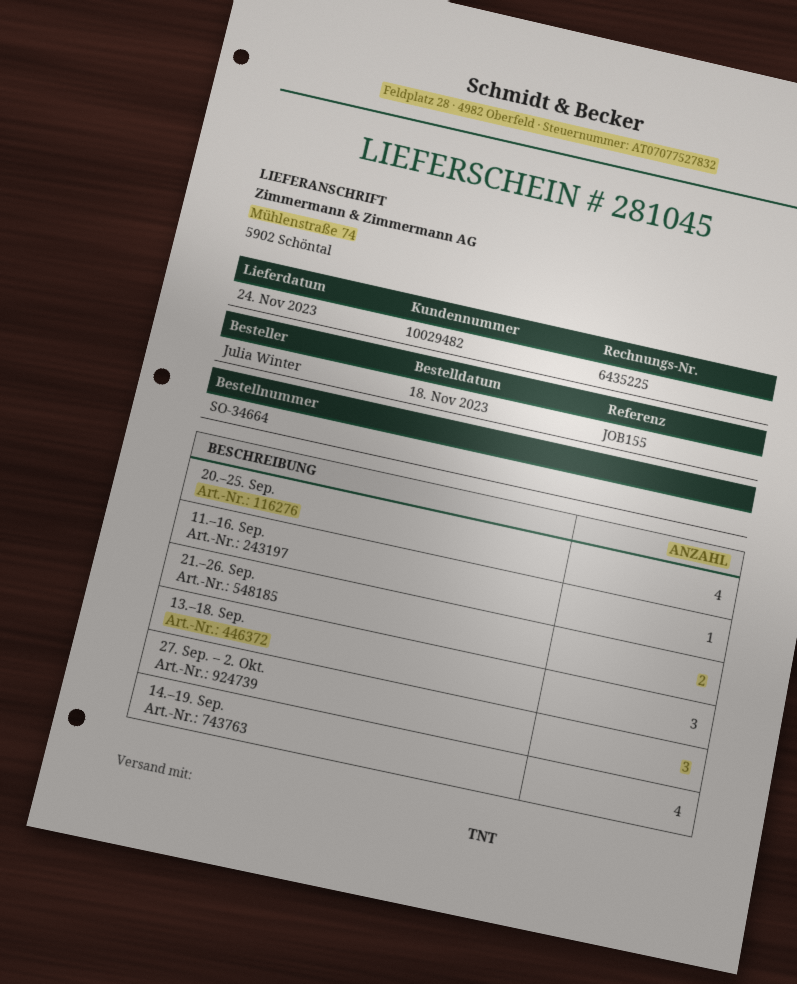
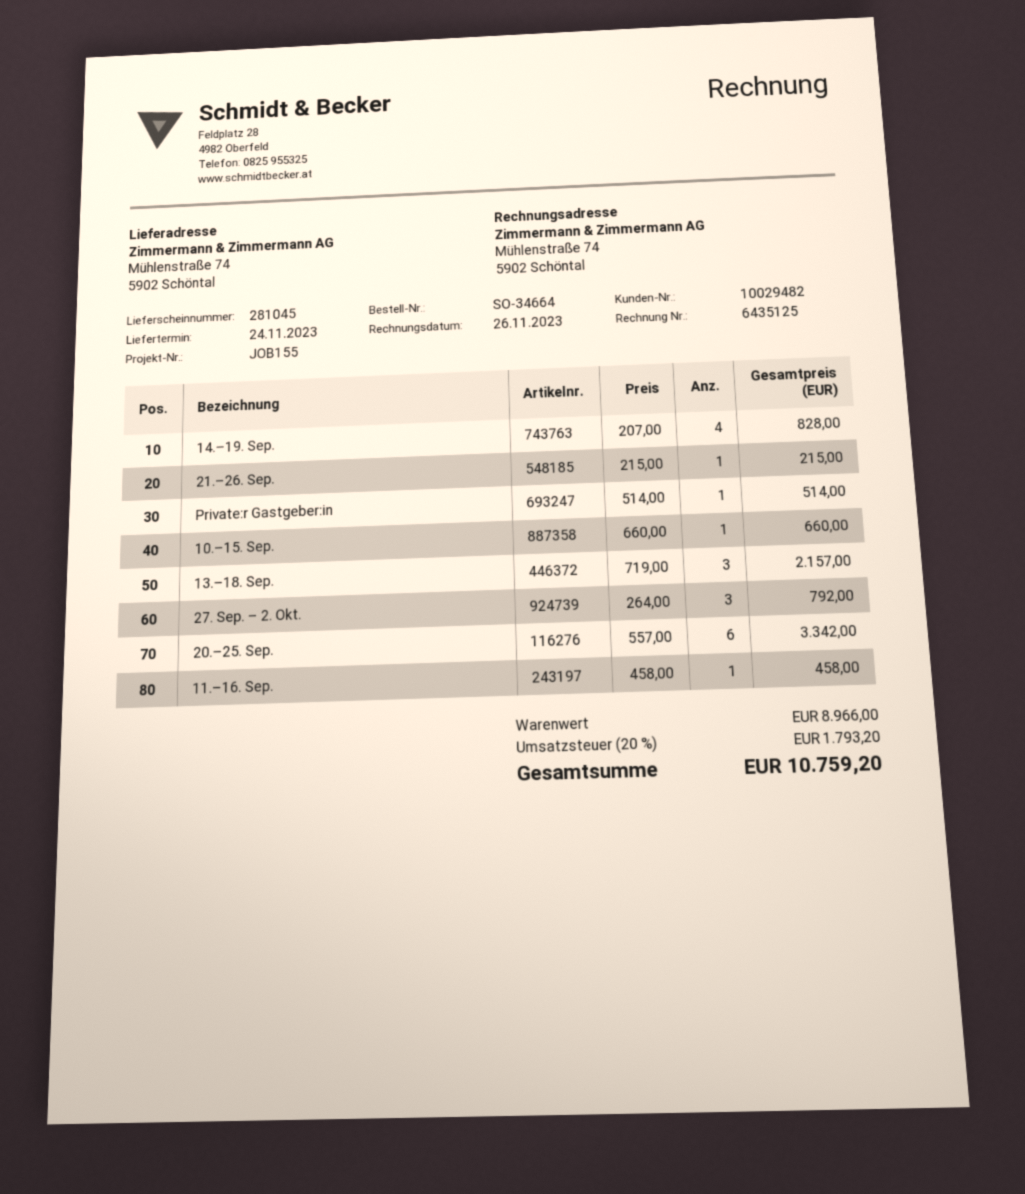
invoice number: 6435225 -> 6435125
20.–25. Sep.: 4 -> 6
21.–26. Sep.: 2 -> 1
Private:r Gastgeber:in: none -> 1
10.–15. Sep.: none -> 1

